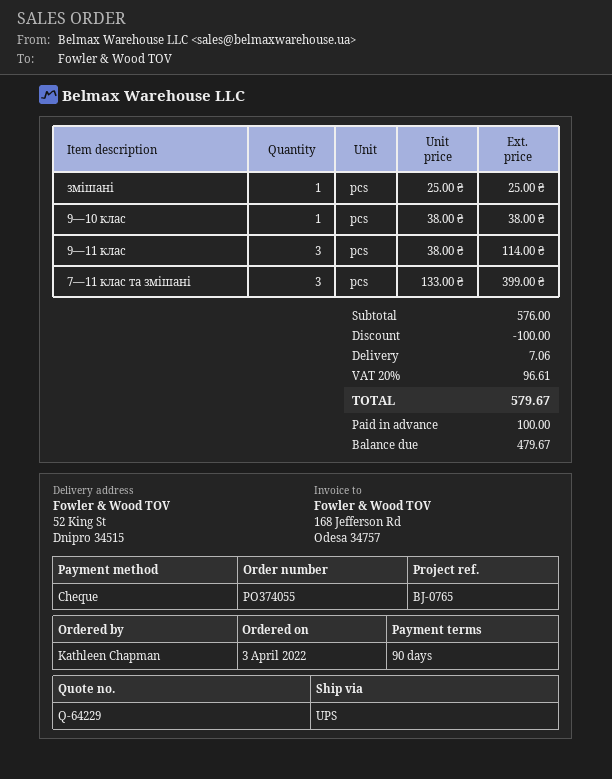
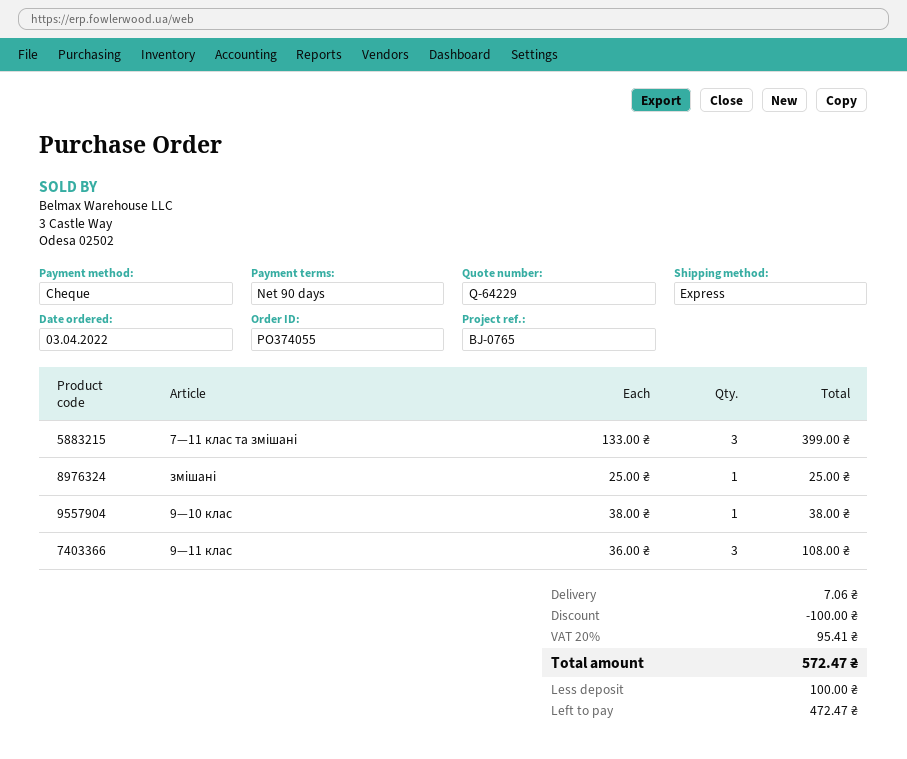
shipping method: UPS -> express
9—11 клас: 3 x 38.00 = 114.00 -> 3 x 36.00 = 108.00
tax: 20% = 96.61 -> 20% = 95.41
total: 579.67 -> 572.47
balance: 479.67 -> 472.47

